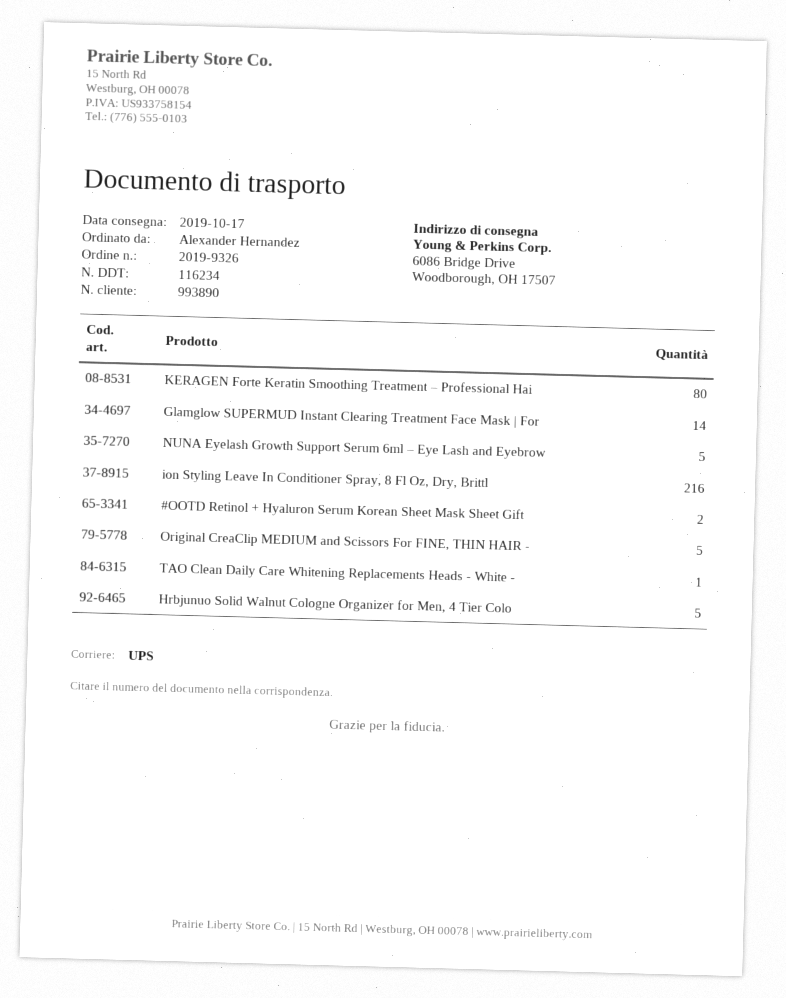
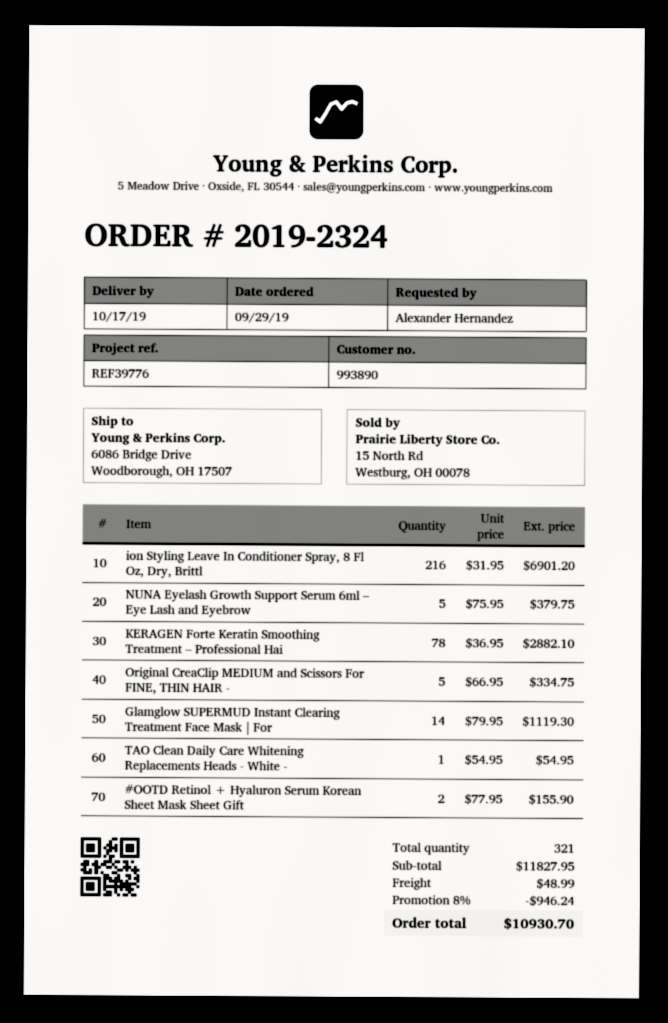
order number: 2019-9326 -> 2019-2324
KERAGEN Forte Keratin Smoothing Treatment – Professional Hai: 80 -> 78
Hrbjunuo Solid Walnut Cologne Organizer for Men, 4 Tier Colo: 5 -> none

